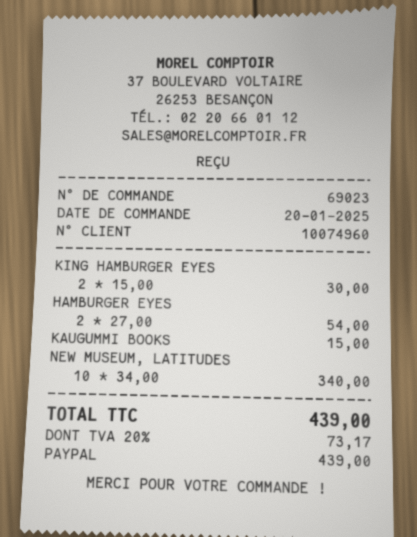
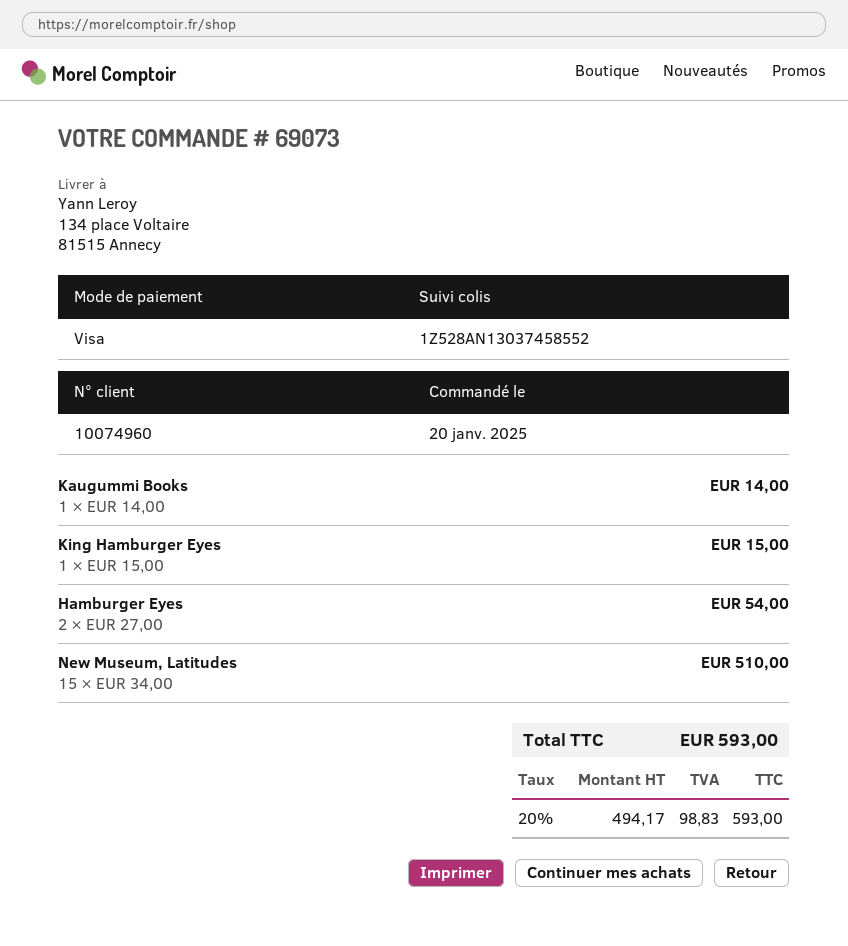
order number: 69023 -> 69073
payment method: PayPal -> Visa
KING HAMBURGER EYES: 2 x 15.00 = 30.00 -> 1 x 15.00 = 15.00
KAUGUMMI BOOKS: 1 x 15.00 = 15.00 -> 1 x 14.00 = 14.00
NEW MUSEUM, LATITUDES: 10 x 34.00 = 340.00 -> 15 x 34.00 = 510.00
tax: 20% = 73.17 -> 20% = 98.83
total: 439.00 -> 593.00

